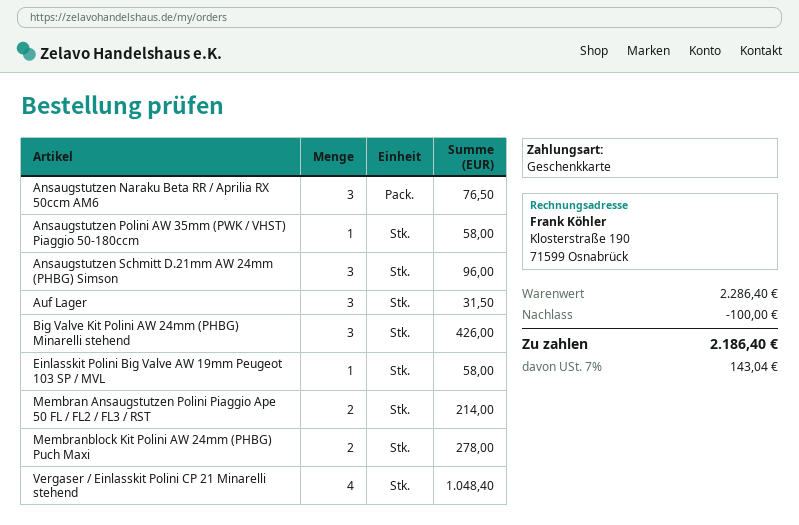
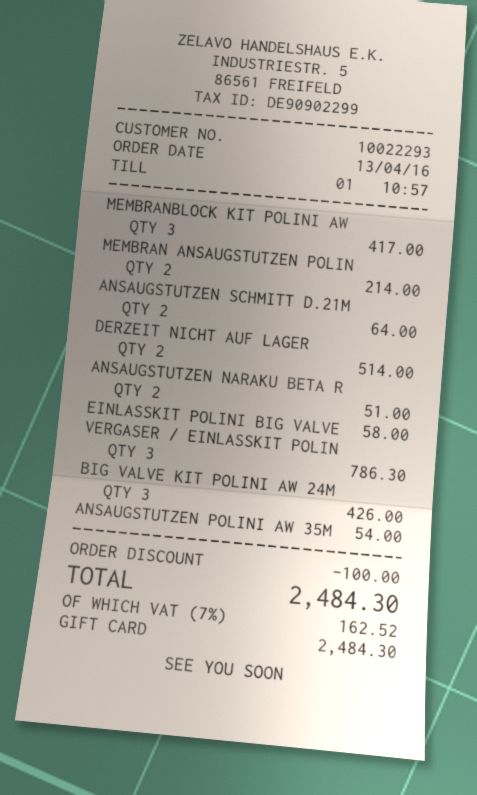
Ansaugstutzen Naraku Beta RR / Aprilia RX 50ccm AM6: 3 for 76.50 -> 2 for 51.00
Ansaugstutzen Polini AW 35mm (PWK / VHST) Piaggio 50-180ccm: 1 for 58.00 -> 1 for 54.00
Ansaugstutzen Schmitt D.21mm AW 24mm (PHBG) Simson: 3 for 96.00 -> 2 for 64.00
Auf Lager: 3 for 31.50 -> none
Membranblock Kit Polini AW 24mm (PHBG) Puch Maxi: 2 for 278.00 -> 3 for 417.00
Vergaser / Einlasskit Polini CP 21 Minarelli stehend: 4 for 1048.40 -> 3 for 786.30
DERZEIT NICHT AUF LAGER: none -> 2 for 514.00
tax: 7% = 143.04 -> 7% = 162.52
total: 2186.40 -> 2484.30

